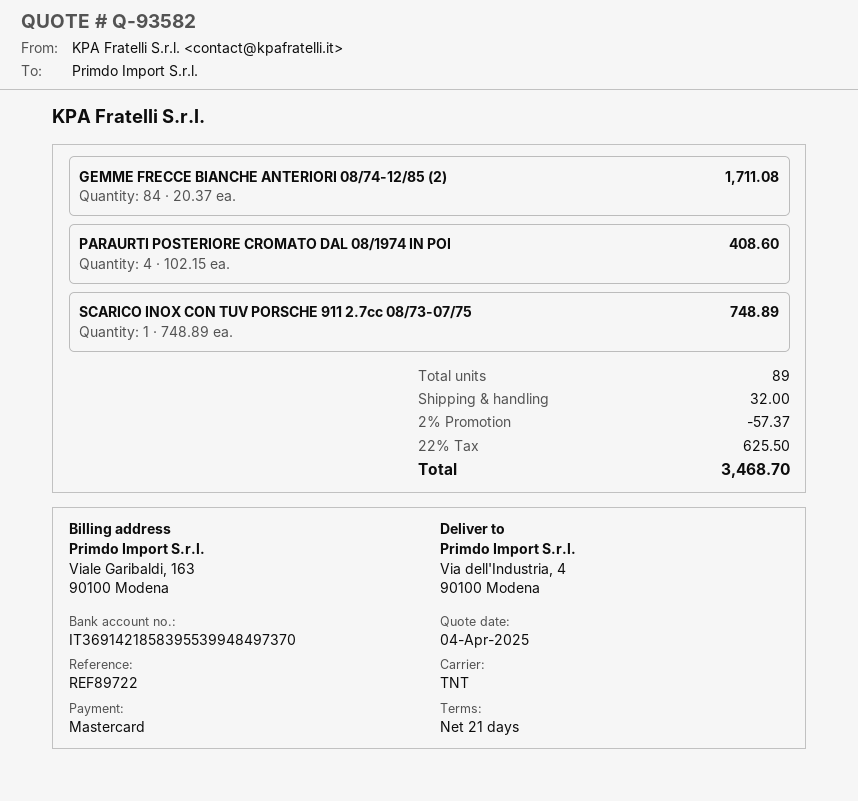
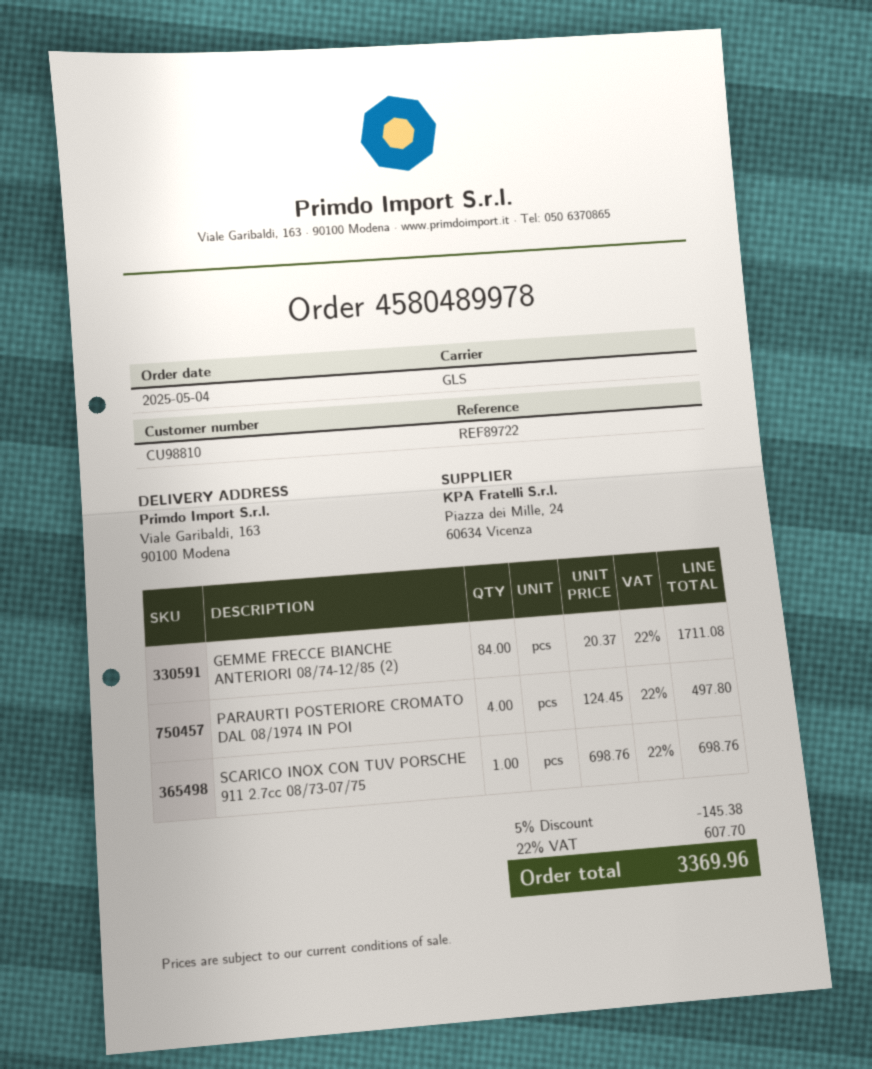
shipping method: TNT -> GLS
ship to: Via dell'Industria, 4, 90100 Modena -> Viale Garibaldi, 163, 90100 Modena
PARAURTI POSTERIORE CROMATO DAL 08/1974 IN POI: 4 x 102.15 = 408.60 -> 4 x 124.45 = 497.80
SCARICO INOX CON TUV PORSCHE 911 2.7cc 08/73-07/75: 1 x 748.89 = 748.89 -> 1 x 698.76 = 698.76
discount: 2% = 57.37 -> 5% = 145.38
shipping: 32.00 -> none
tax: 22% = 625.50 -> 22% = 607.70
total: 3468.70 -> 3369.96

